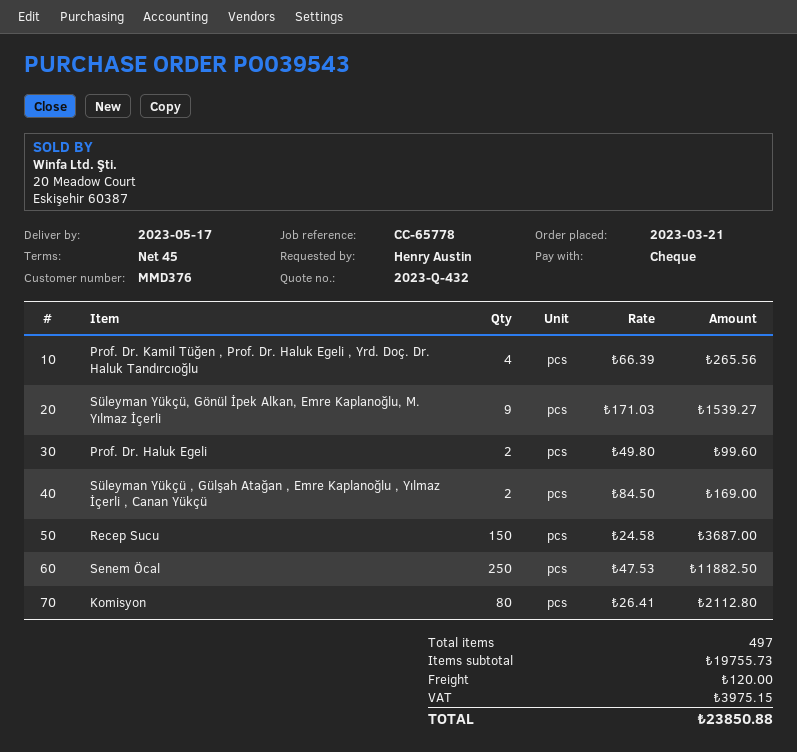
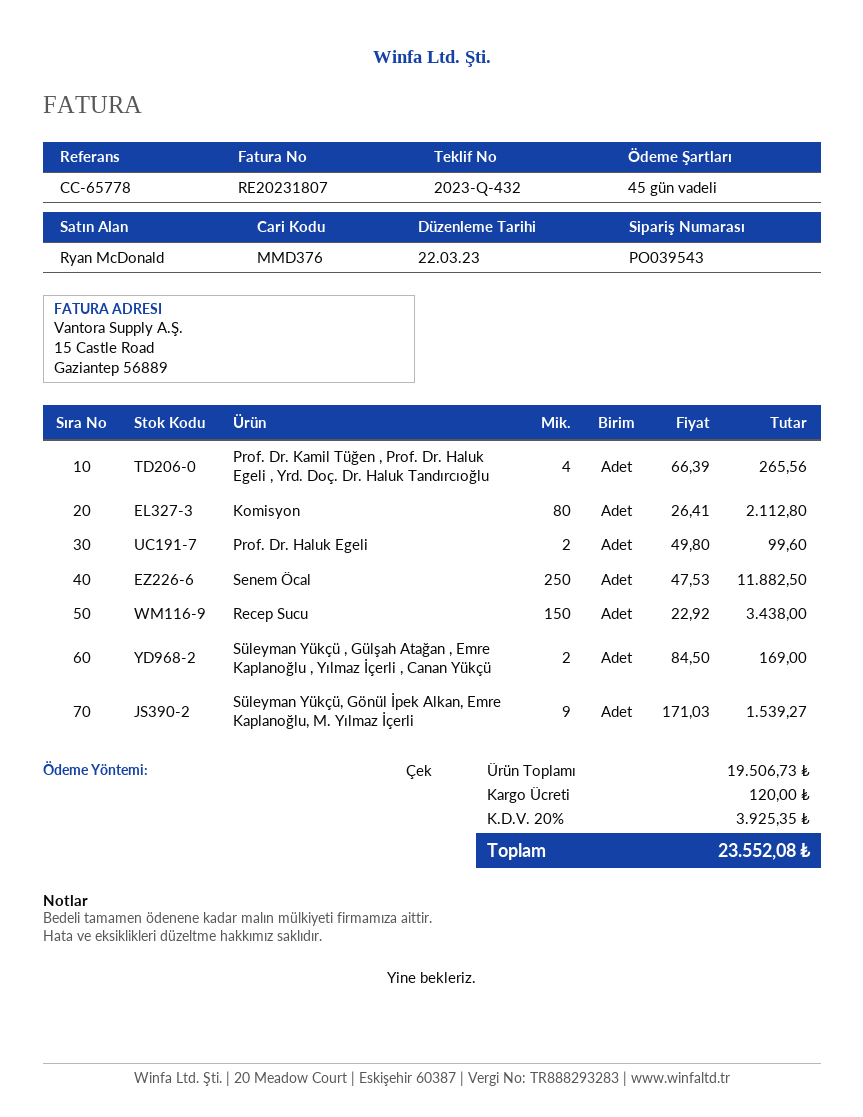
ordered by: Henry Austin -> Ryan McDonald
Recep Sucu: 150 x 24.58 = 3687.00 -> 150 x 22.92 = 3438.00
subtotal: 19755.73 -> 19506.73
tax: 3975.15 -> 3925.35
total: 23850.88 -> 23552.08

